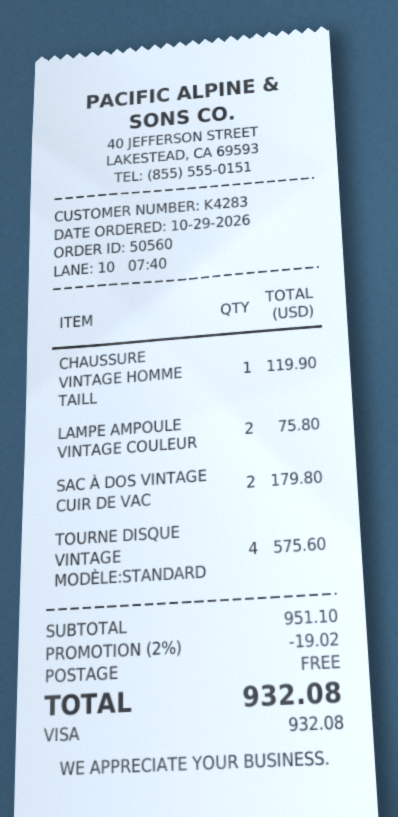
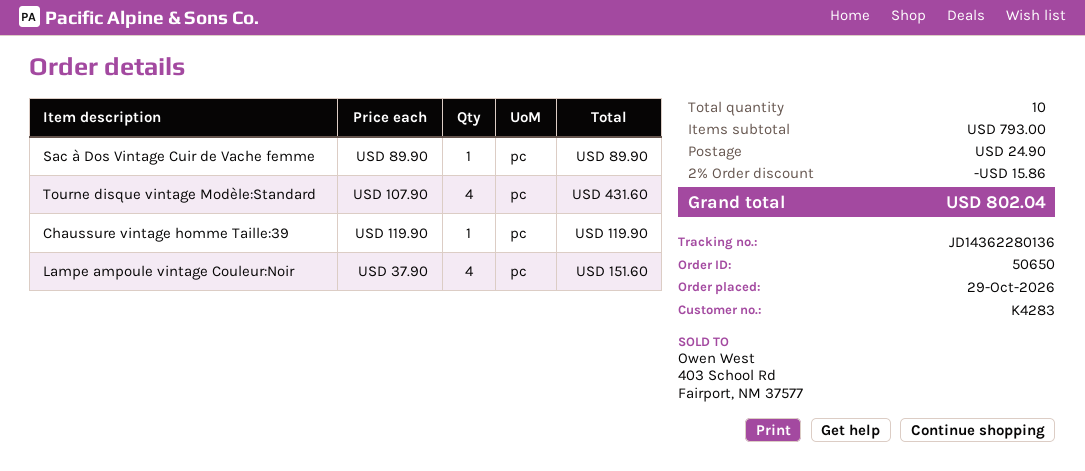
order number: 50560 -> 50650
LAMPE AMPOULE VINTAGE COULEUR: 2 for 75.80 -> 4 for 151.60
SAC À DOS VINTAGE CUIR DE VAC: 2 for 179.80 -> 1 for 89.90
TOURNE DISQUE VINTAGE MODÈLE:STANDARD: 4 for 575.60 -> 4 for 431.60
subtotal: 951.10 -> 793.00
discount: 2% = 19.02 -> 2% = 15.86
shipping: 0.00 -> 24.90
total: 932.08 -> 802.04

